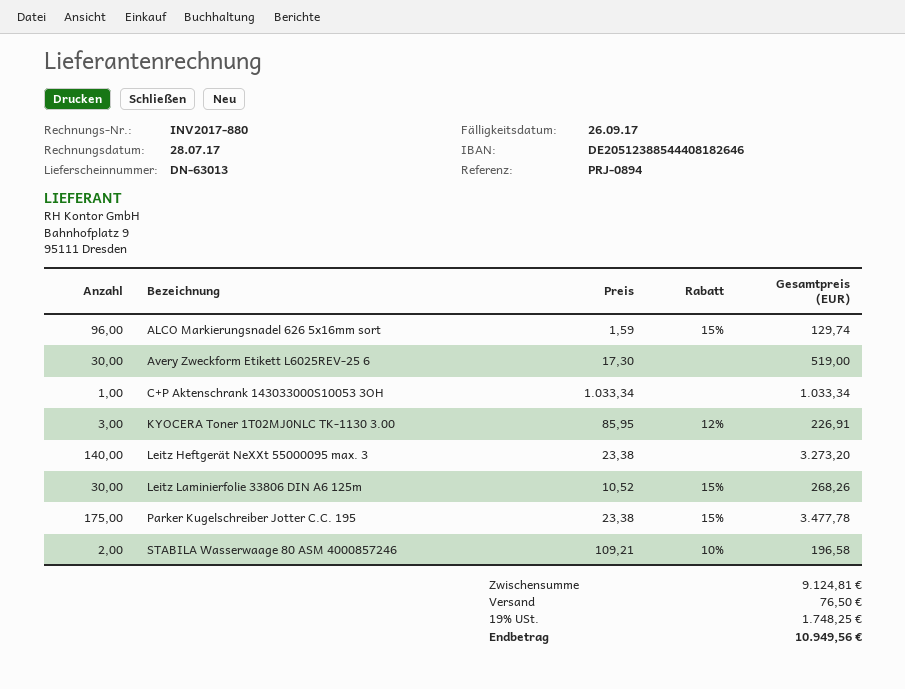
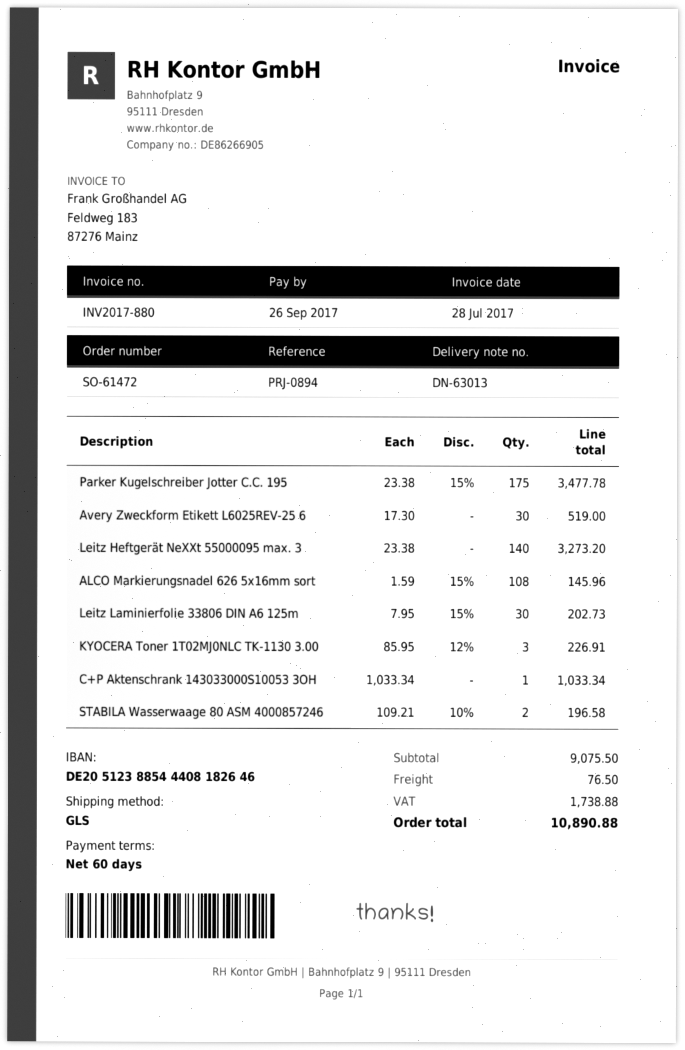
ALCO Markierungsnadel 626 5x16mm sort: 96 x 1.59 - 15% = 129.74 -> 108 x 1.59 - 15% = 145.96
Leitz Laminierfolie 33806 DIN A6 125m: 30 x 10.52 - 15% = 268.26 -> 30 x 7.95 - 15% = 202.73
subtotal: 9124.81 -> 9075.50
tax: 1748.25 -> 1738.88
total: 10949.56 -> 10890.88

